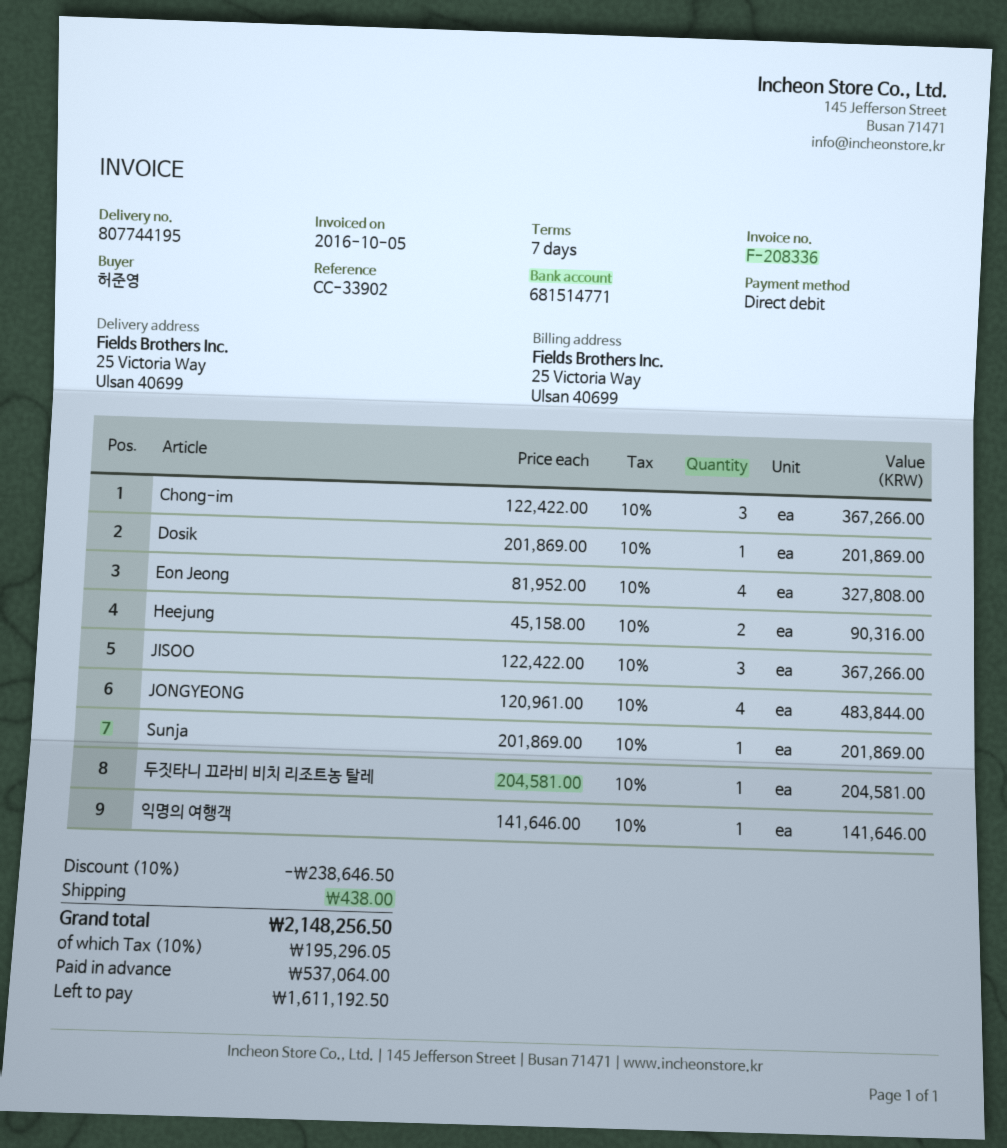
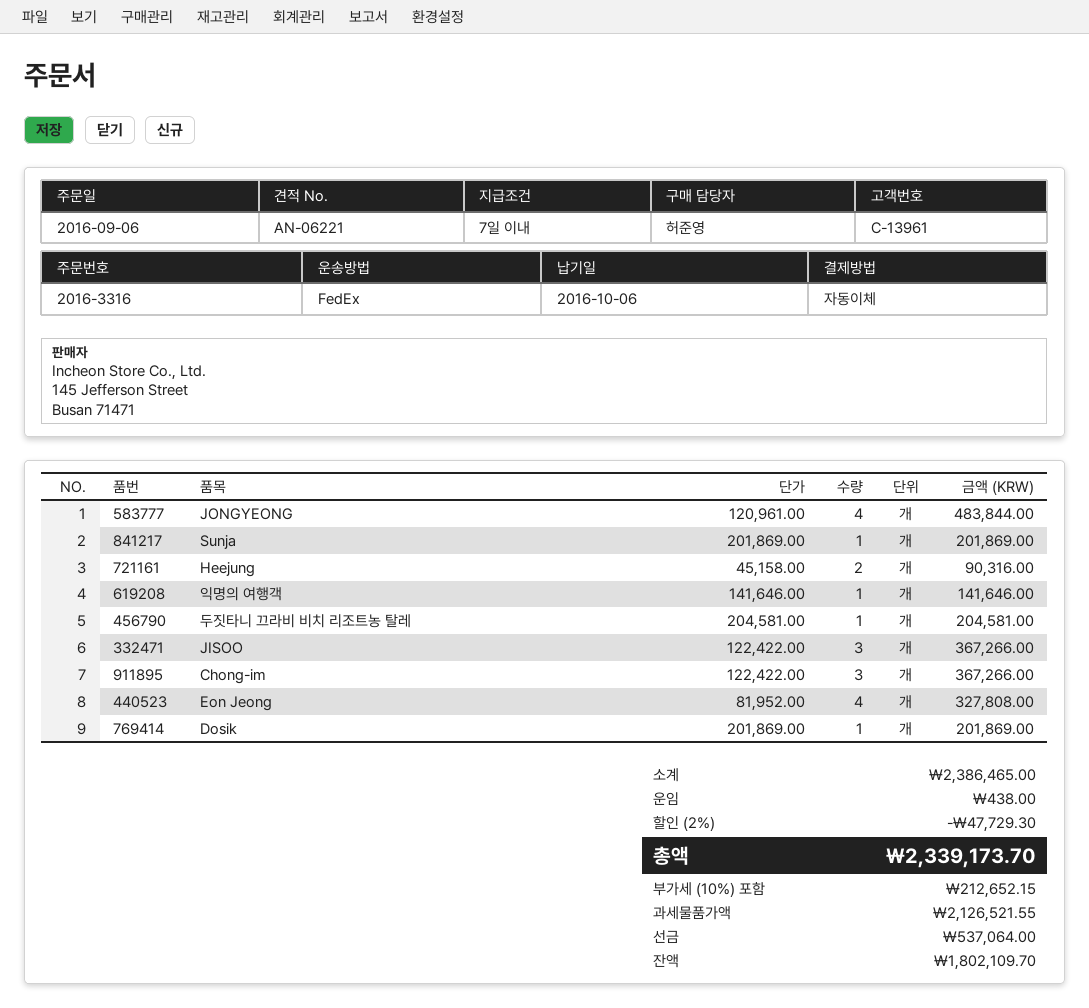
discount: 10% = 238646.50 -> 2% = 47729.30
tax: 10% = 195296.05 -> 10% = 212652.15
total: 2148256.50 -> 2339173.70
balance: 1611192.50 -> 1802109.70

